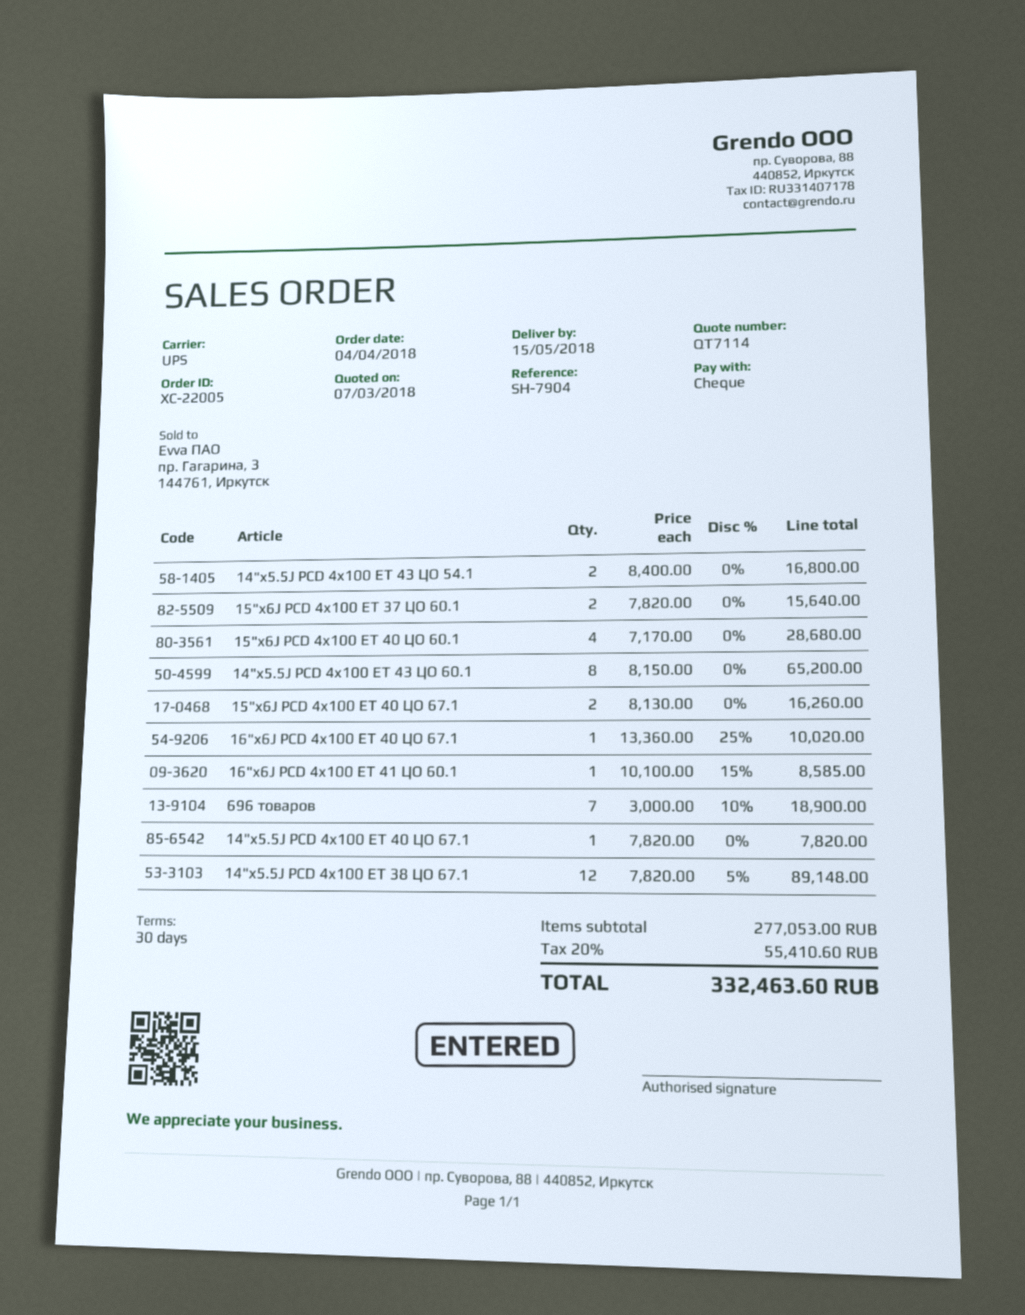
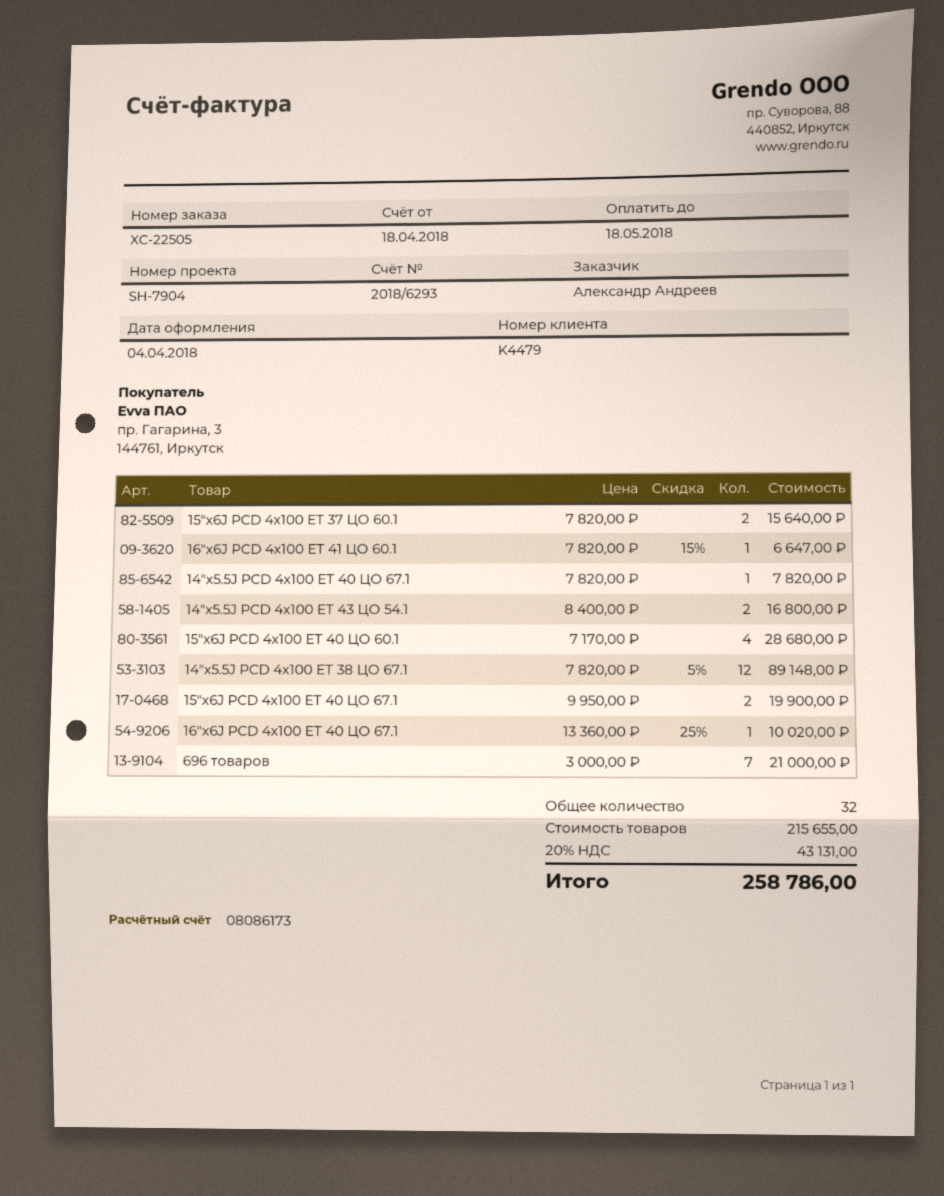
order number: XC-22005 -> XC-22505
14"x5.5J PCD 4x100 ЕТ 43 ЦО 60.1: 8 x 8150.00 = 65200.00 -> none
15"x6J PCD 4x100 ЕТ 40 ЦО 67.1: 2 x 8130.00 = 16260.00 -> 2 x 9950.00 = 19900.00
16"x6J PCD 4x100 ЕТ 41 ЦО 60.1: 1 x 10100.00 - 15% = 8585.00 -> 1 x 7820.00 - 15% = 6647.00
696 товаров: 7 x 3000.00 - 10% = 18900.00 -> 7 x 3000.00 = 21000.00
subtotal: 277053.00 -> 215655.00
tax: 20% = 55410.60 -> 20% = 43131.00
total: 332463.60 -> 258786.00

